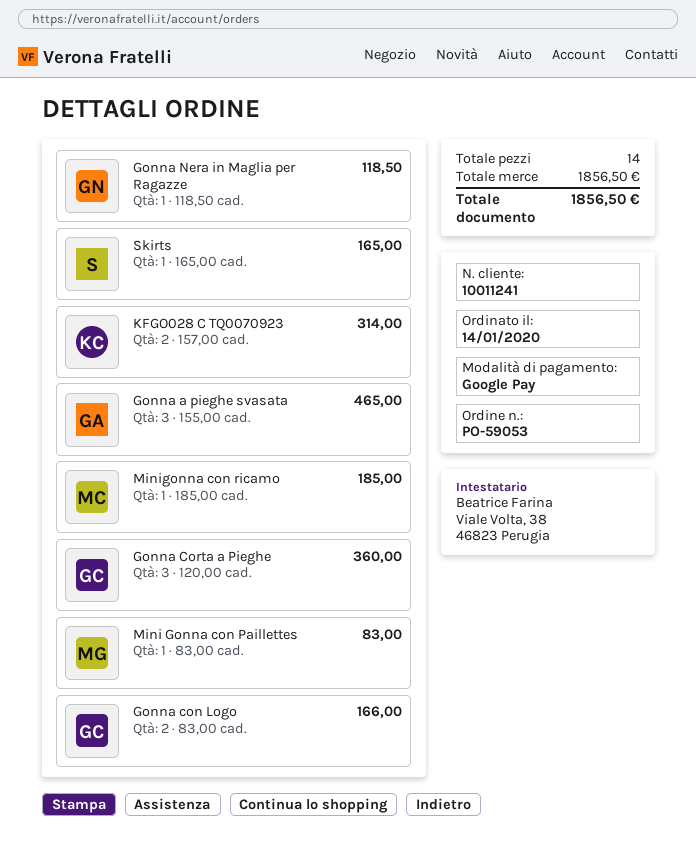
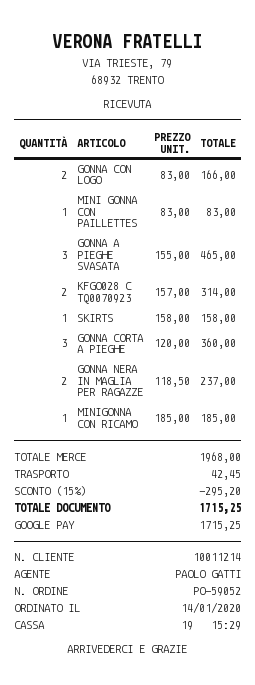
order number: PO-59053 -> PO-59052
customer number: 10011241 -> 10011214
Gonna Nera in Maglia per Ragazze: 1 x 118.50 = 118.50 -> 2 x 118.50 = 237.00
Skirts: 1 x 165.00 = 165.00 -> 1 x 158.00 = 158.00
subtotal: 1856.50 -> 1968.00
discount: none -> 15% = 295.20
shipping: none -> 42.45
total: 1856.50 -> 1715.25

